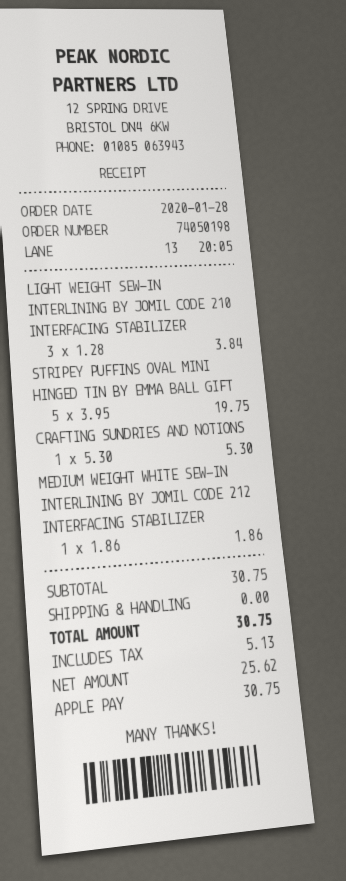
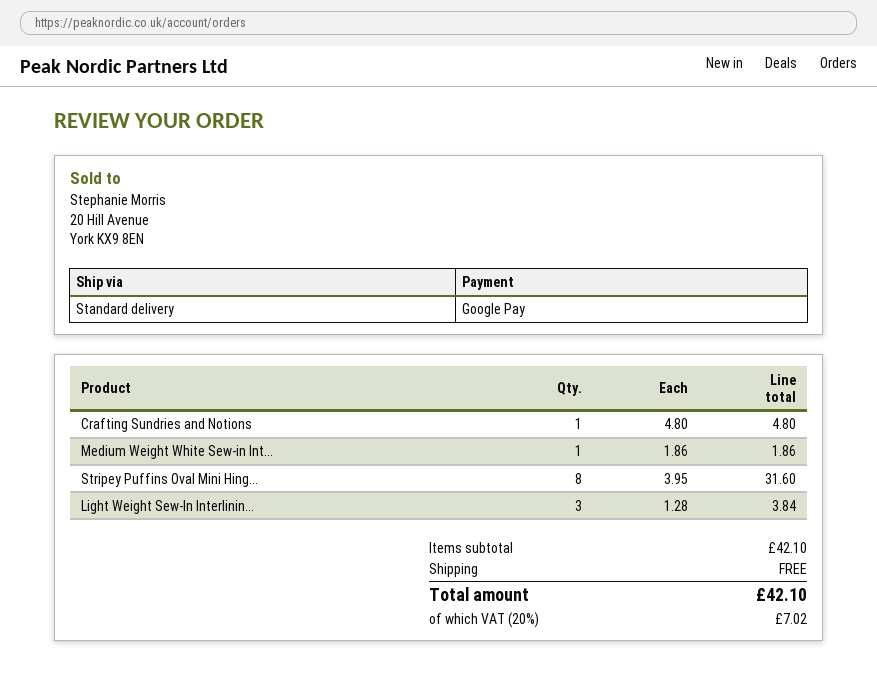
payment method: Apple Pay -> Google Pay
STRIPEY PUFFINS OVAL MINI HINGED TIN BY EMMA BALL GIFT: 5 x 3.95 = 19.75 -> 8 x 3.95 = 31.60
CRAFTING SUNDRIES AND NOTIONS: 1 x 5.30 = 5.30 -> 1 x 4.80 = 4.80
subtotal: 30.75 -> 42.10
tax: 5.13 -> 7.02
total: 30.75 -> 42.10

